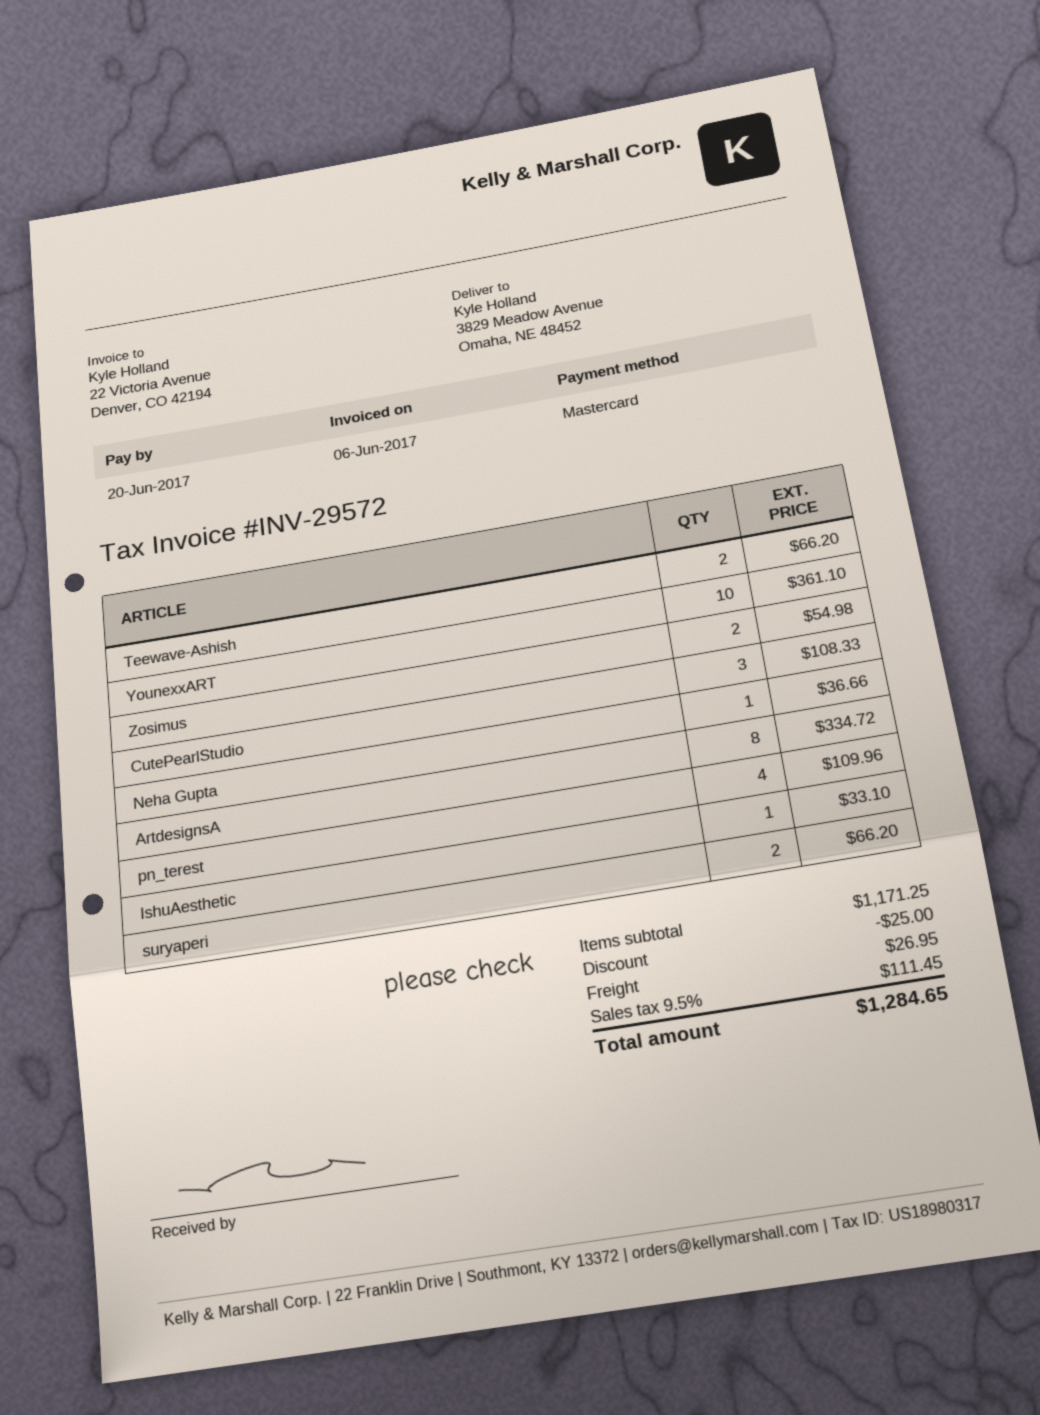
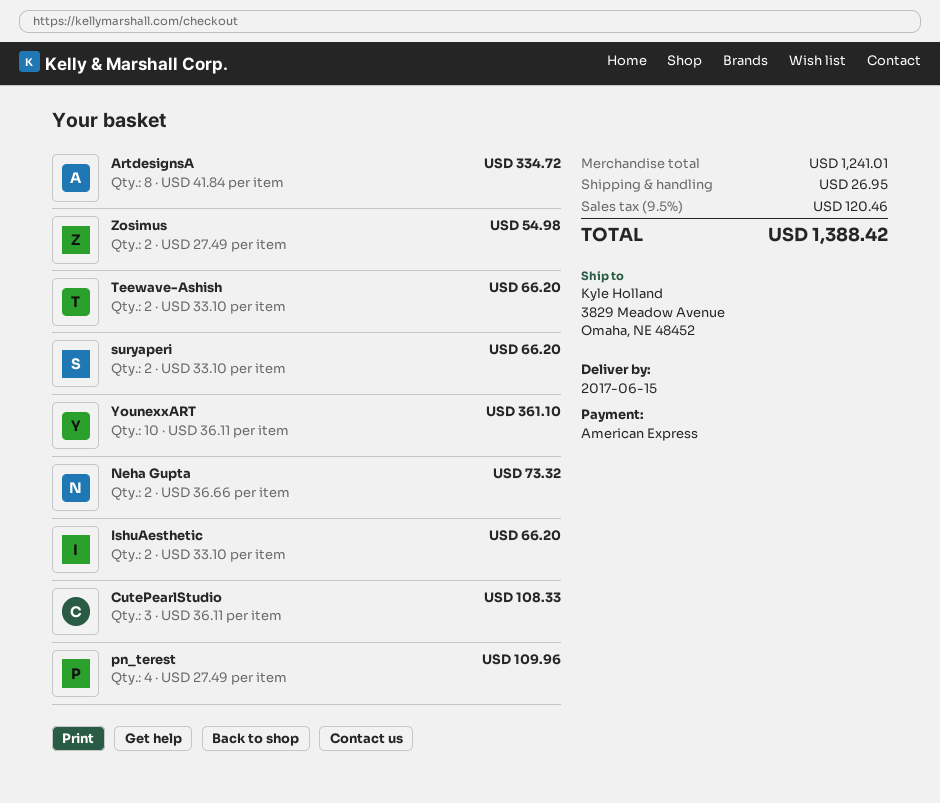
payment method: Mastercard -> American Express
Neha Gupta: 1 for 36.66 -> 2 for 73.32
IshuAesthetic: 1 for 33.10 -> 2 for 66.20
subtotal: 1171.25 -> 1241.01
discount: 25.00 -> none
tax: 9.5% = 111.45 -> 9.5% = 120.46
total: 1284.65 -> 1388.42

